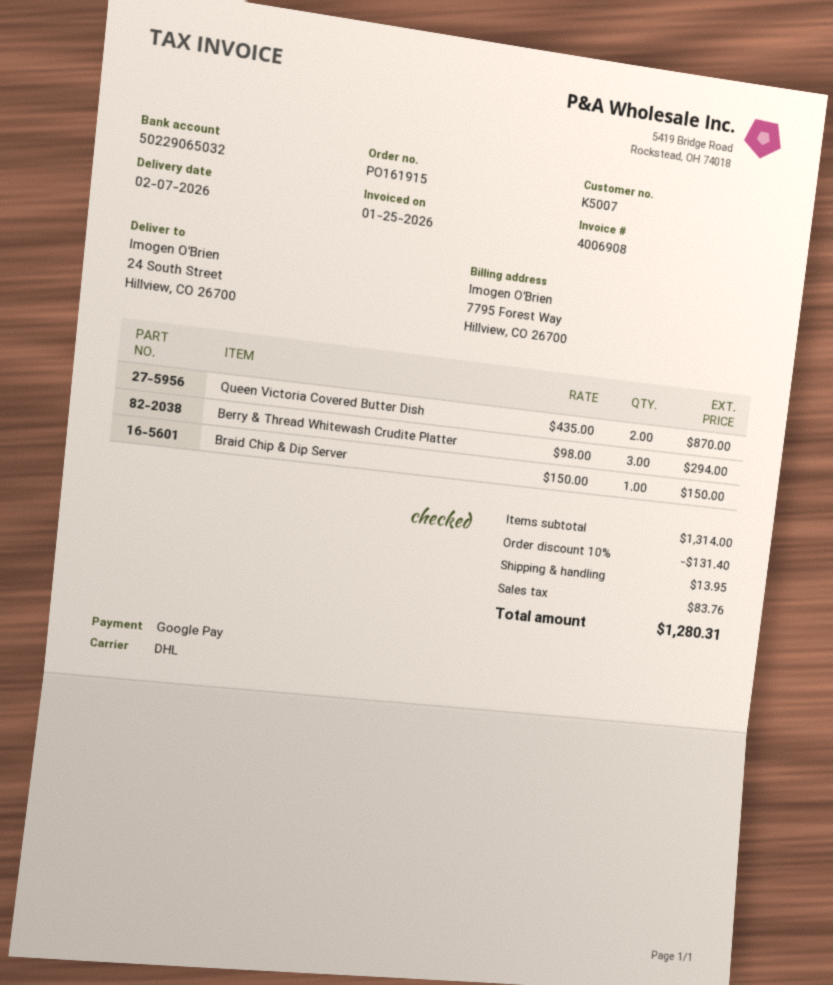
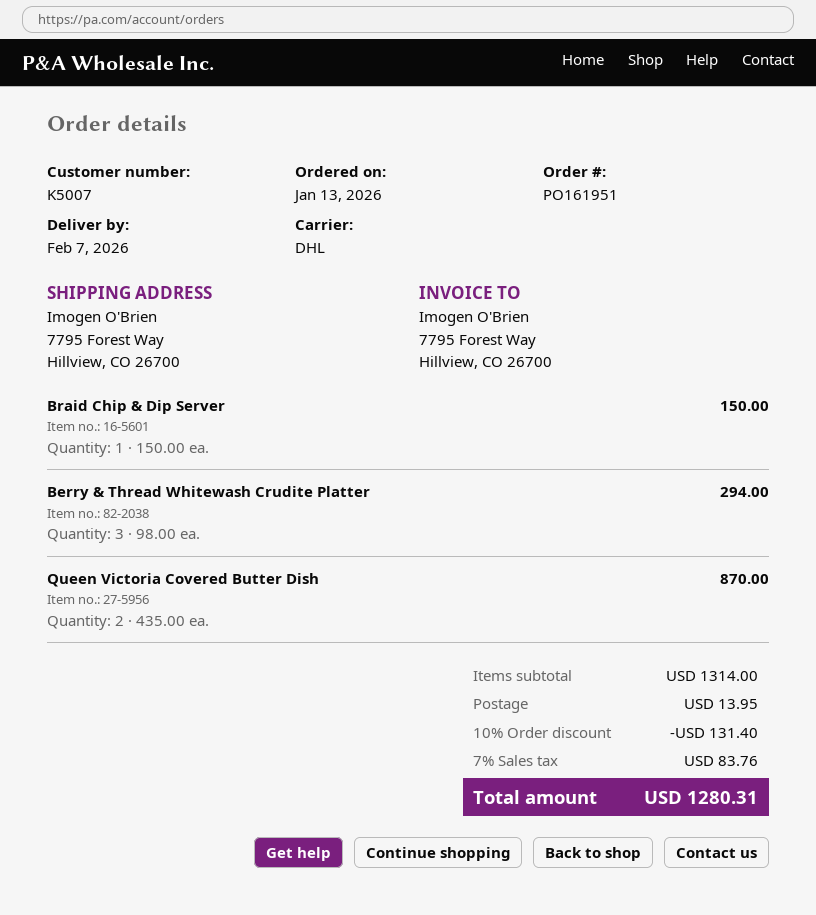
order number: PO161915 -> PO161951
ship to: 24 South Street, Hillview, CO 26700 -> 7795 Forest Way, Hillview, CO 26700

